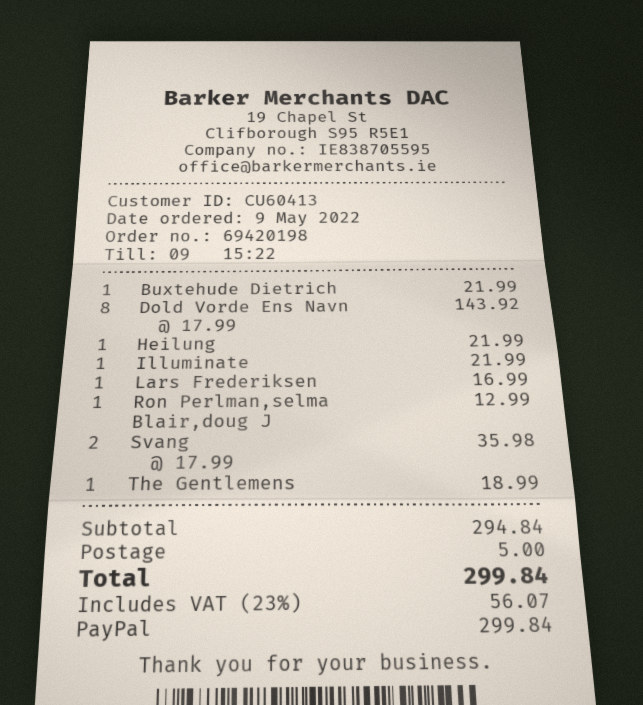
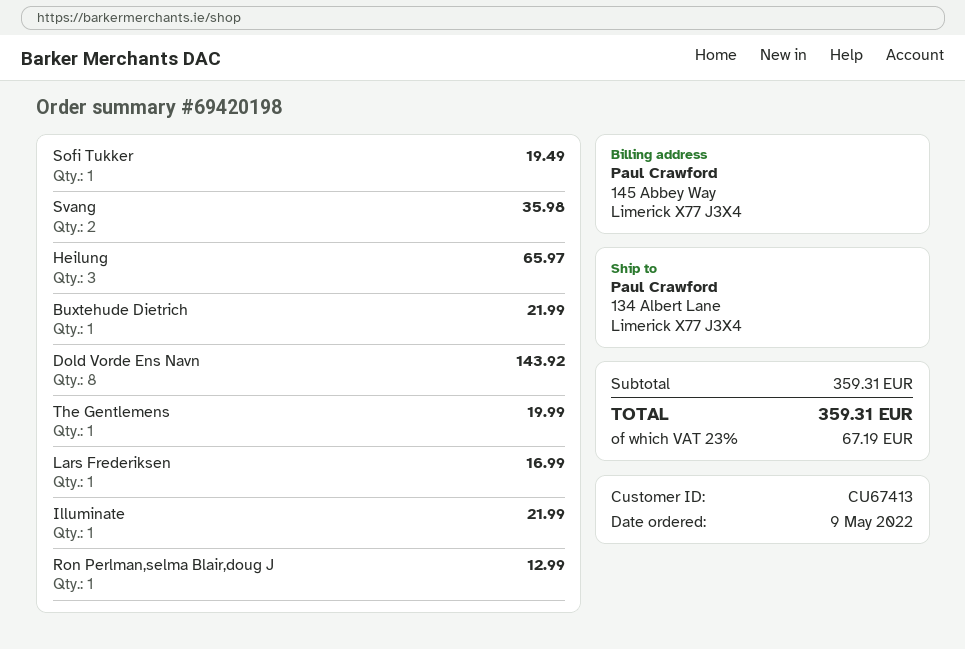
customer number: CU60413 -> CU67413
Heilung: 1 for 21.99 -> 3 for 65.97
The Gentlemens: 1 for 18.99 -> 1 for 19.99
Sofi Tukker: none -> 1 for 19.49
subtotal: 294.84 -> 359.31
shipping: 5.00 -> none
tax: 23% = 56.07 -> 23% = 67.19
total: 299.84 -> 359.31

